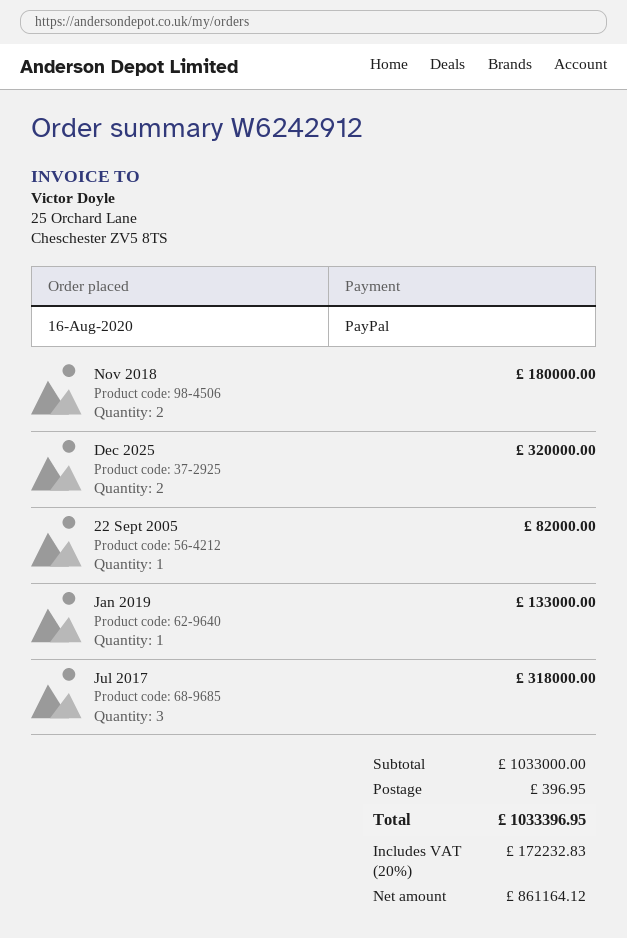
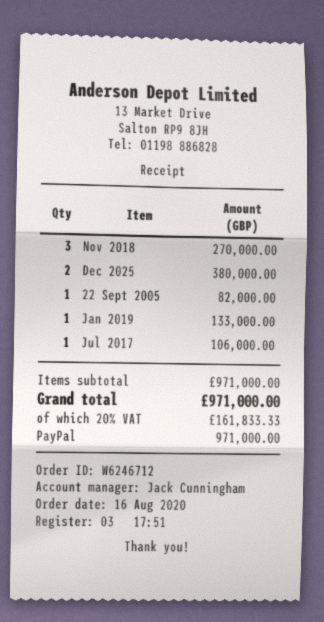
order number: W6242912 -> W6246712
Nov 2018: 2 for 180000.00 -> 3 for 270000.00
Dec 2025: 2 for 320000.00 -> 2 for 380000.00
Jul 2017: 3 for 318000.00 -> 1 for 106000.00
subtotal: 1033000.00 -> 971000.00
shipping: 396.95 -> none
tax: 20% = 172232.83 -> 20% = 161833.33
total: 1033396.95 -> 971000.00

